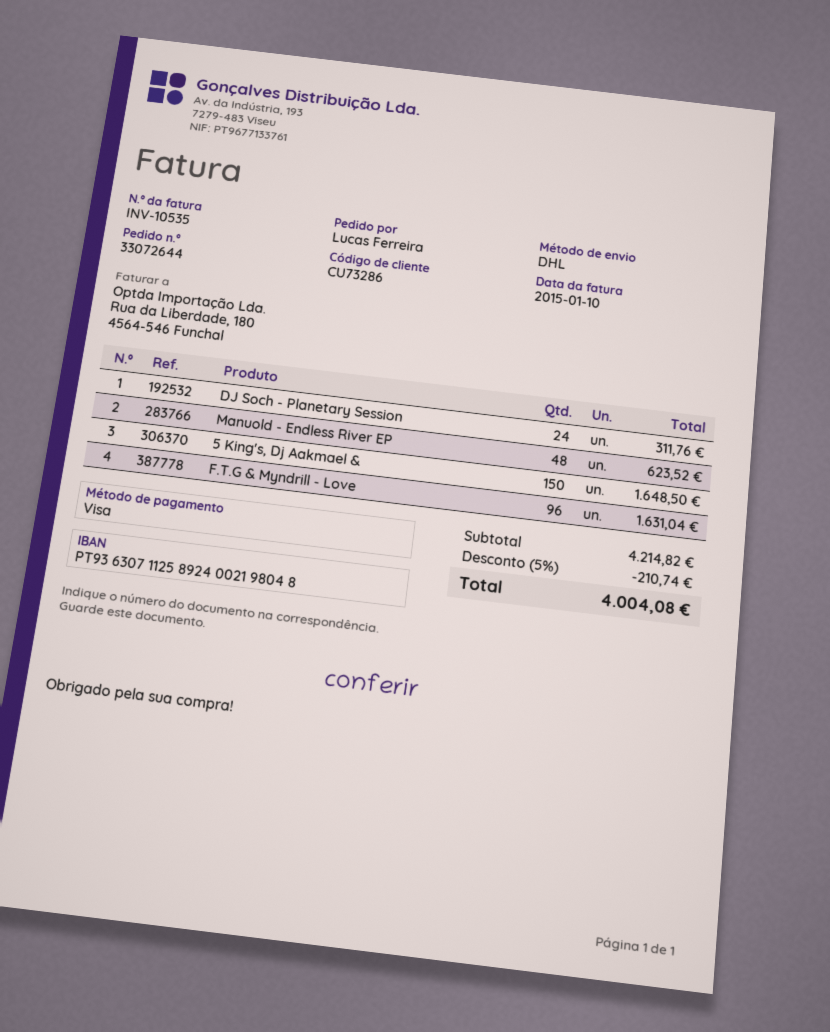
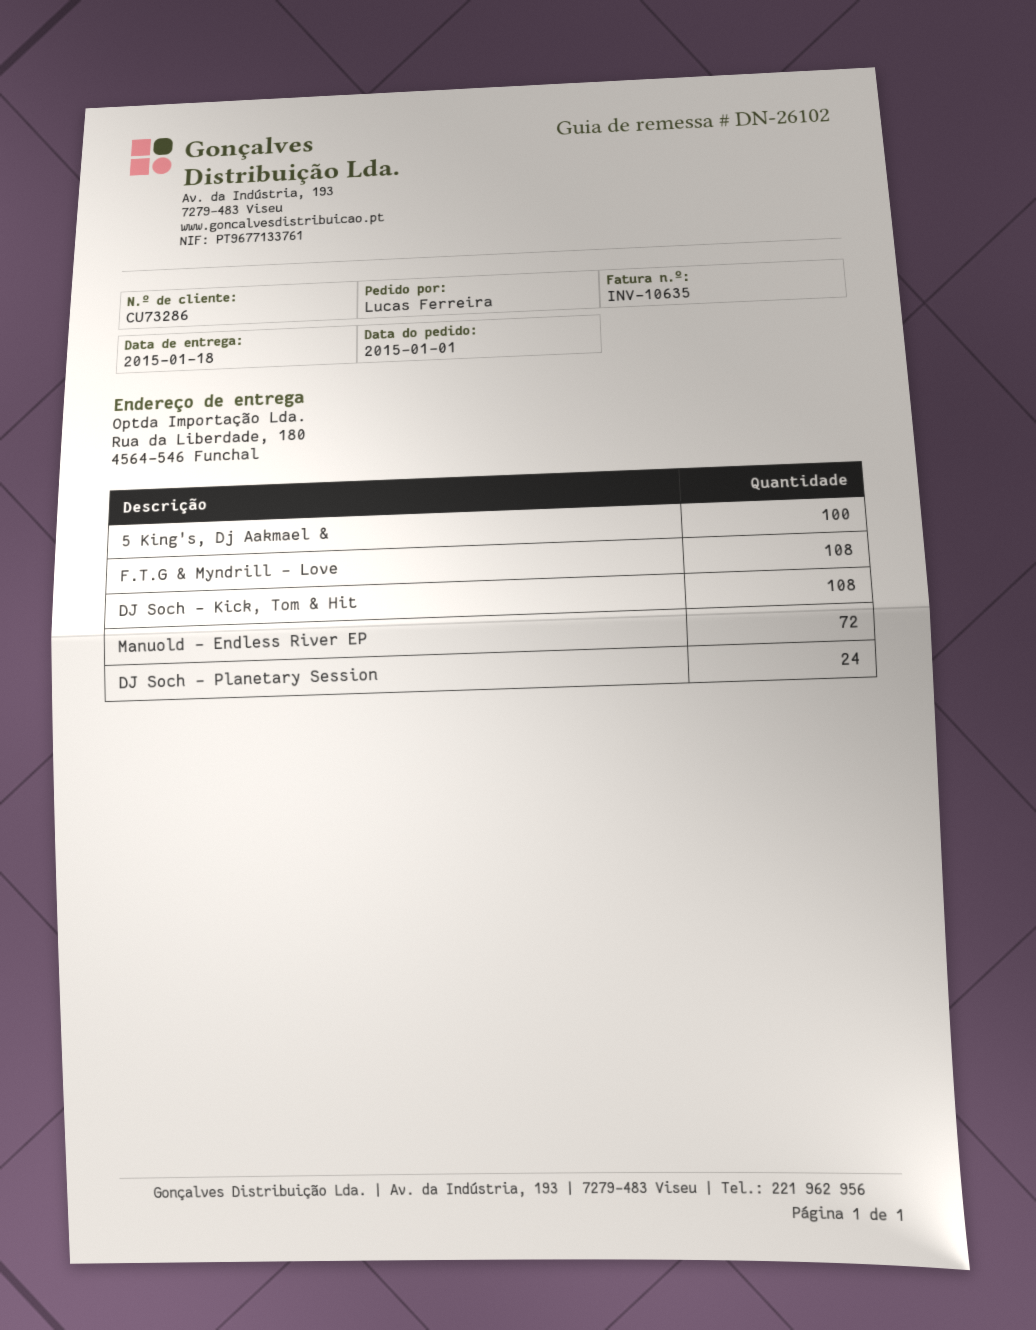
invoice number: INV-10535 -> INV-10635
Manuold - Endless River EP: 48 -> 72
5 King's, Dj Aakmael &: 150 -> 100
F.T.G & Myndrill - Love: 96 -> 108
DJ Soch - Kick, Tom & Hit: none -> 108

